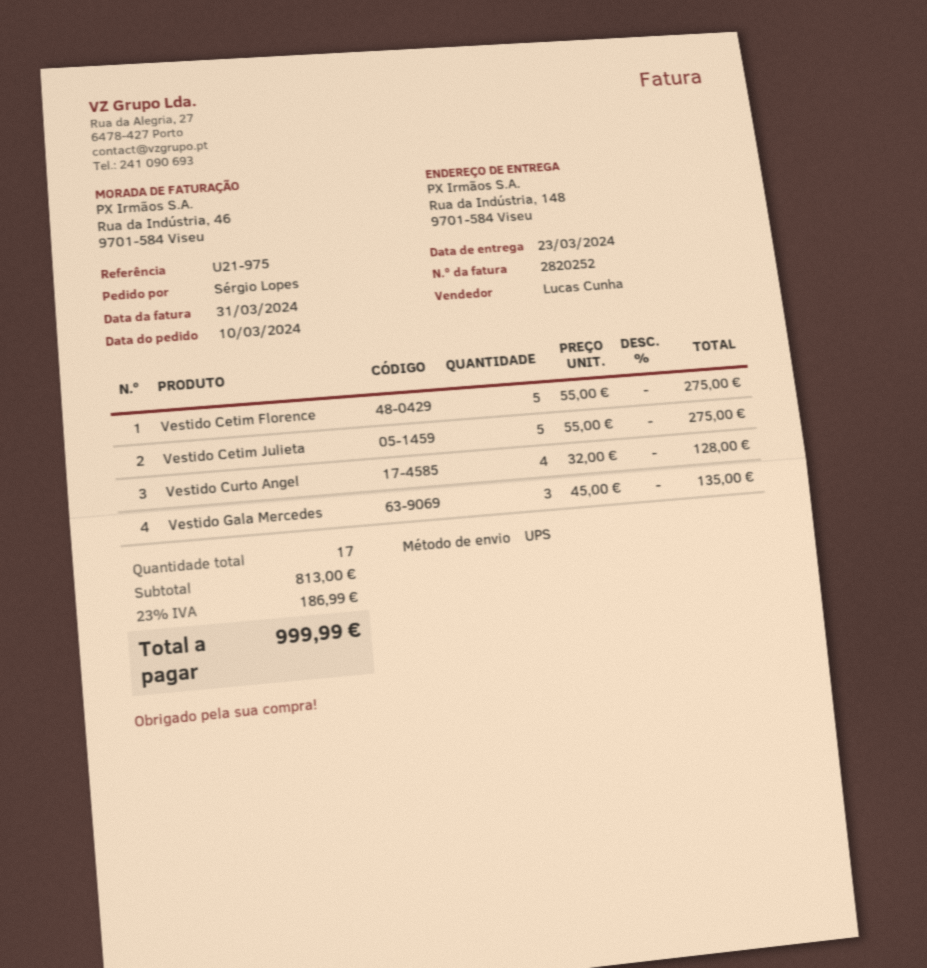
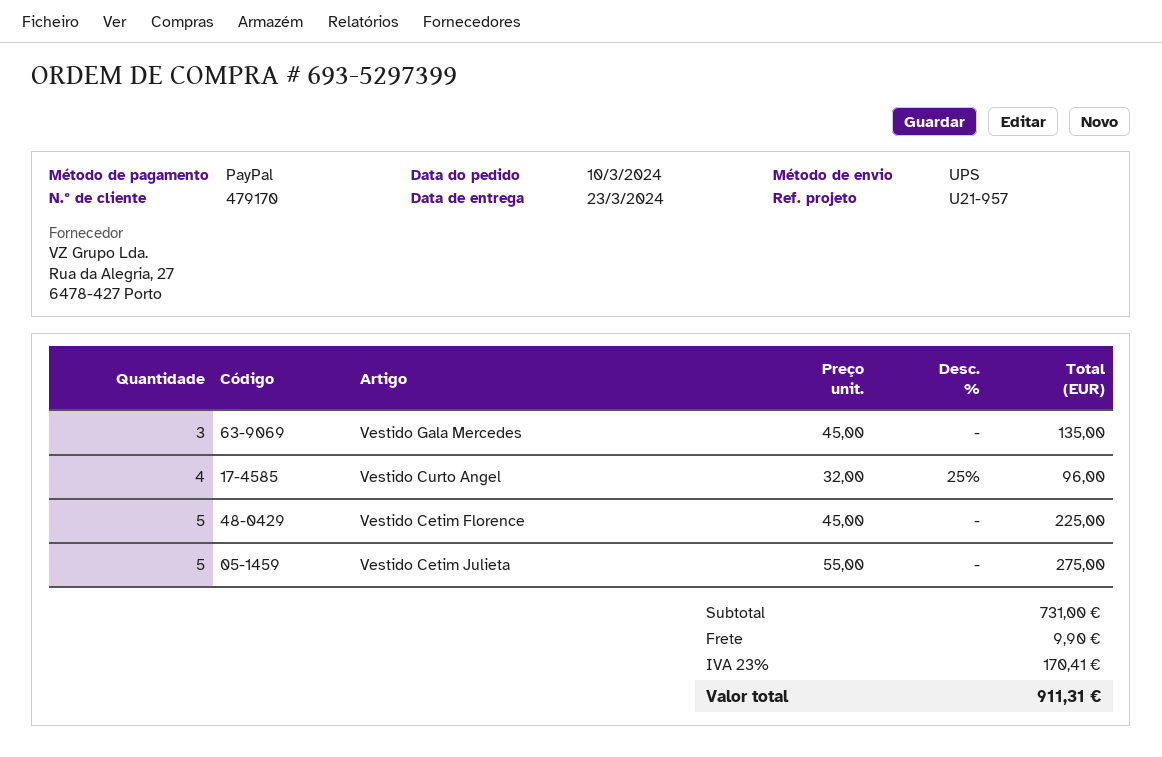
reference: U21-975 -> U21-957
Vestido Cetim Florence: 5 x 55.00 = 275.00 -> 5 x 45.00 = 225.00
Vestido Curto Angel: 4 x 32.00 = 128.00 -> 4 x 32.00 - 25% = 96.00
subtotal: 813.00 -> 731.00
shipping: none -> 9.90
tax: 23% = 186.99 -> 23% = 170.41
total: 999.99 -> 911.31

